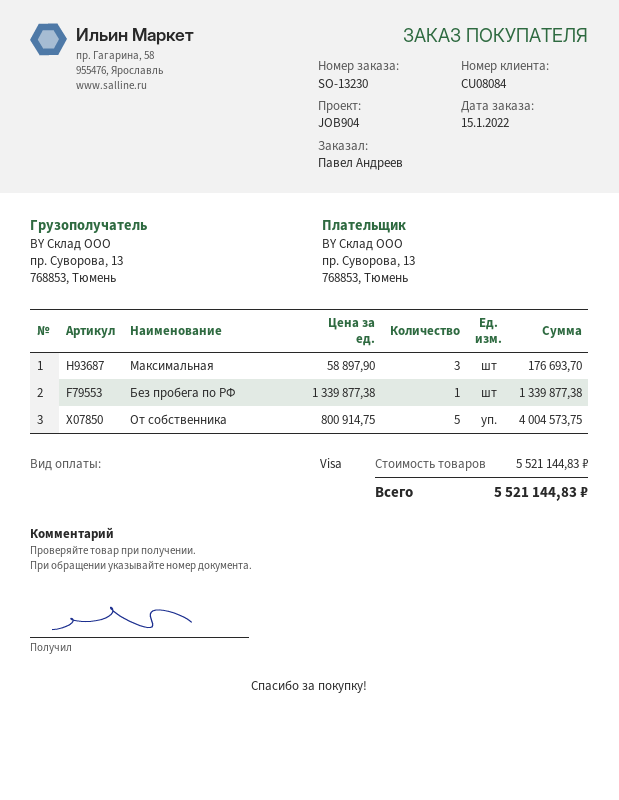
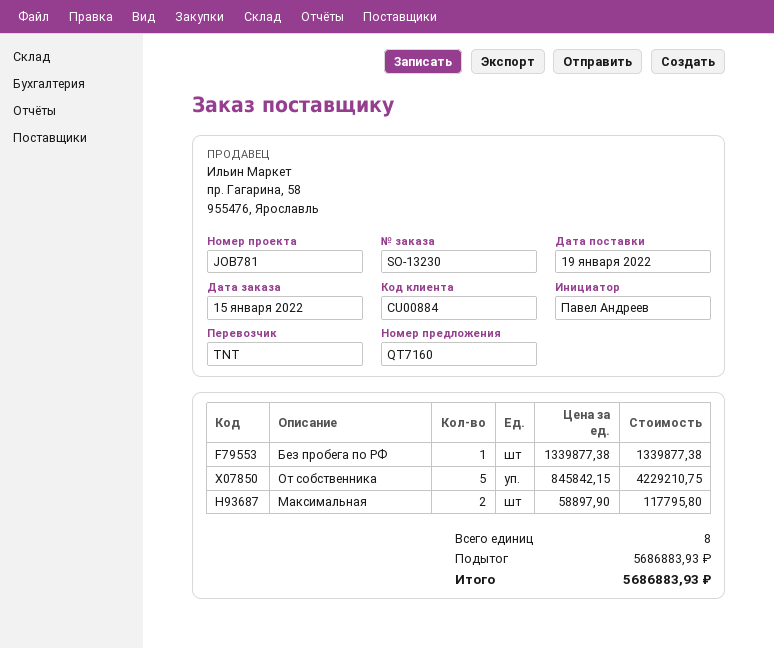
customer number: CU08084 -> CU00884
reference: JOB904 -> JOB781
Максимальная: 3 x 58897.90 = 176693.70 -> 2 x 58897.90 = 117795.80
От собственника: 5 x 800914.75 = 4004573.75 -> 5 x 845842.15 = 4229210.75
subtotal: 5521144.83 -> 5686883.93
total: 5521144.83 -> 5686883.93

